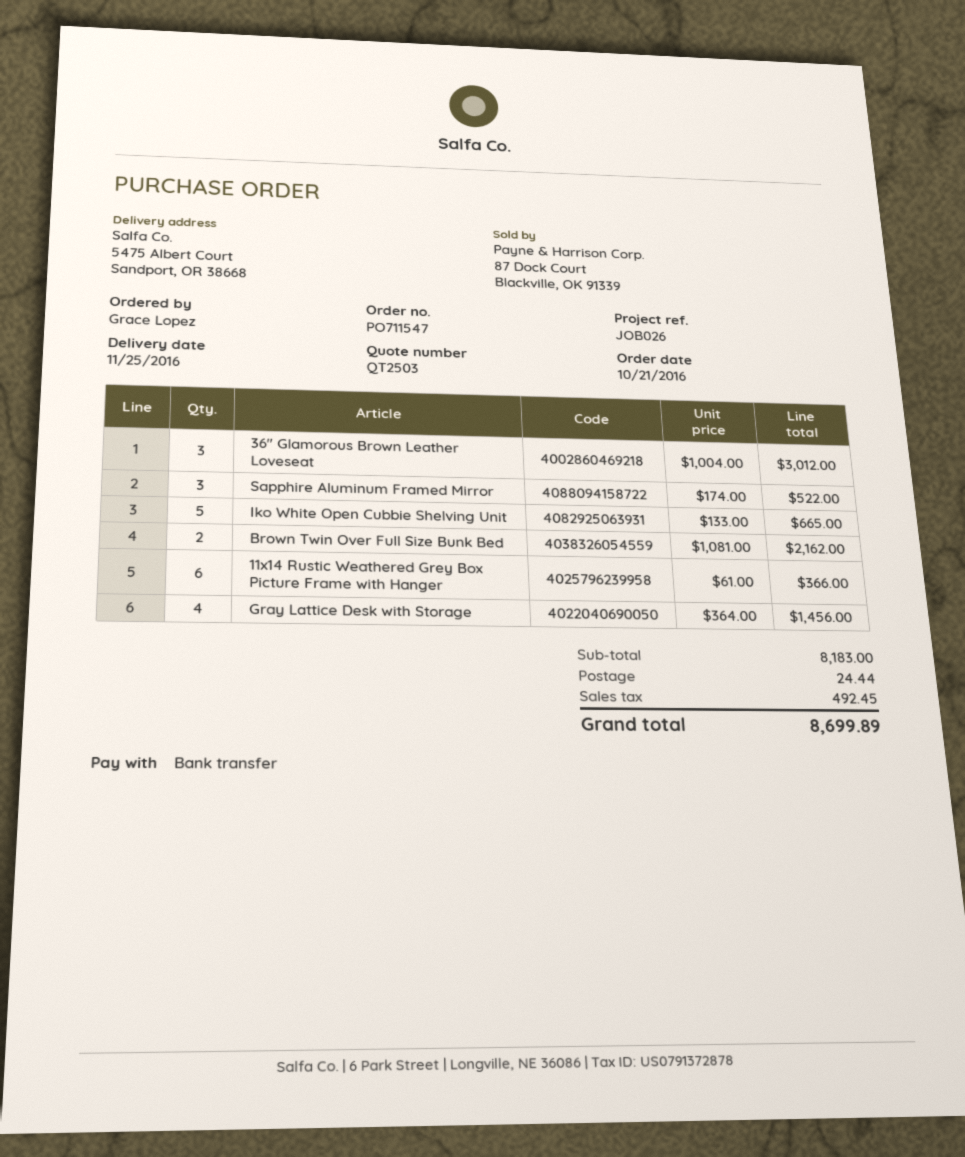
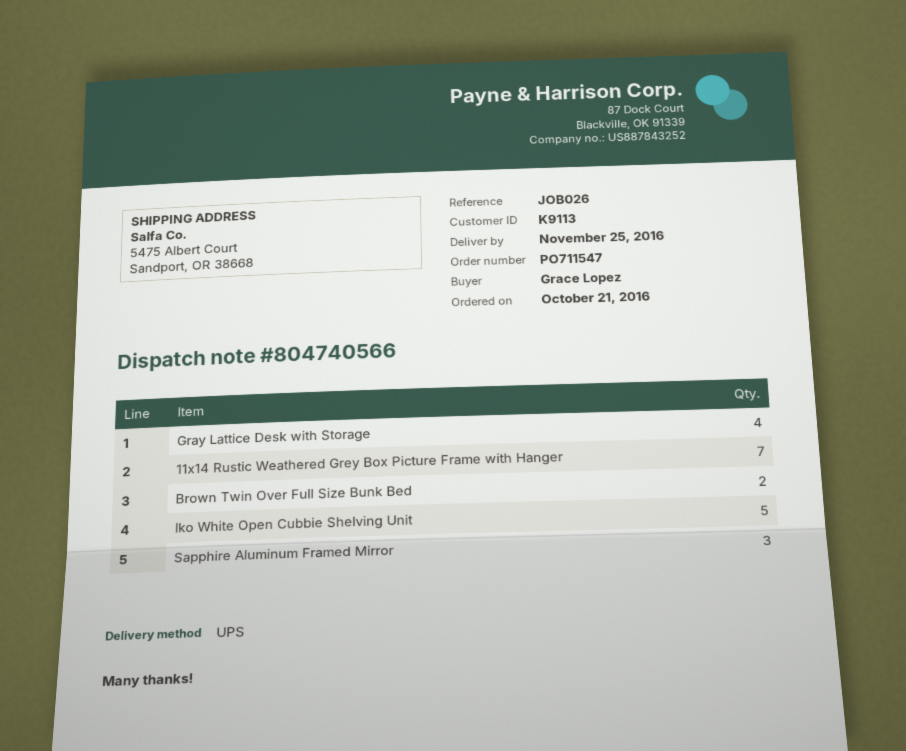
36" Glamorous Brown Leather Loveseat: 3 -> none
11x14 Rustic Weathered Grey Box Picture Frame with Hanger: 6 -> 7

